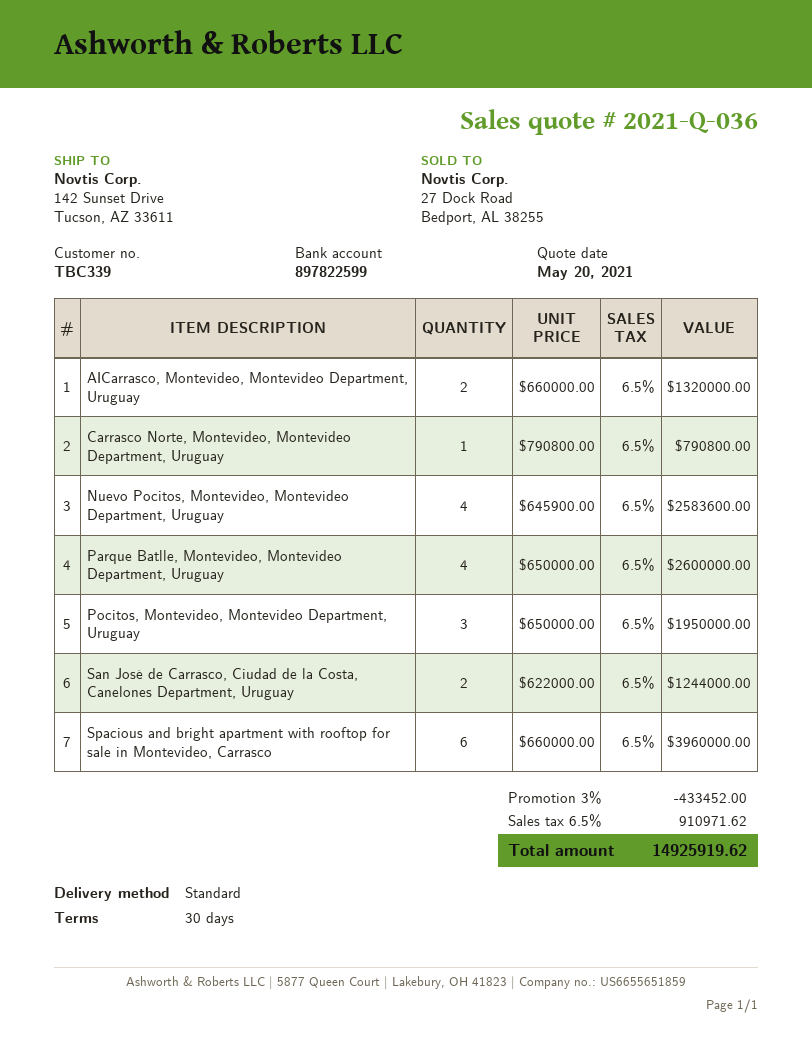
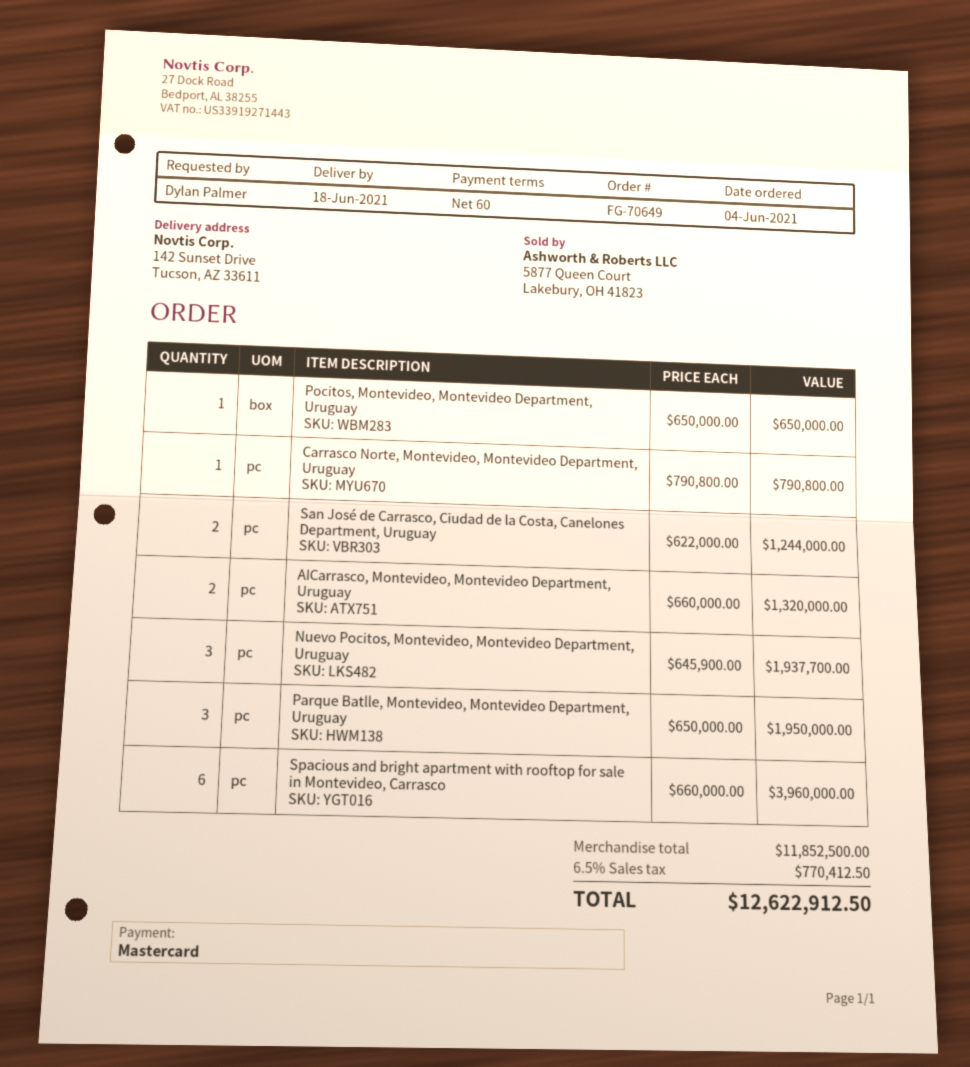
payment terms: 30 days -> 60 days
Nuevo Pocitos, Montevideo, Montevideo Department, Uruguay: 4 x 645900.00 = 2583600.00 -> 3 x 645900.00 = 1937700.00
Parque Batlle, Montevideo, Montevideo Department, Uruguay: 4 x 650000.00 = 2600000.00 -> 3 x 650000.00 = 1950000.00
Pocitos, Montevideo, Montevideo Department, Uruguay: 3 x 650000.00 = 1950000.00 -> 1 x 650000.00 = 650000.00
discount: 3% = 433452.00 -> none
tax: 6.5% = 910971.62 -> 6.5% = 770412.50
total: 14925919.62 -> 12622912.50

